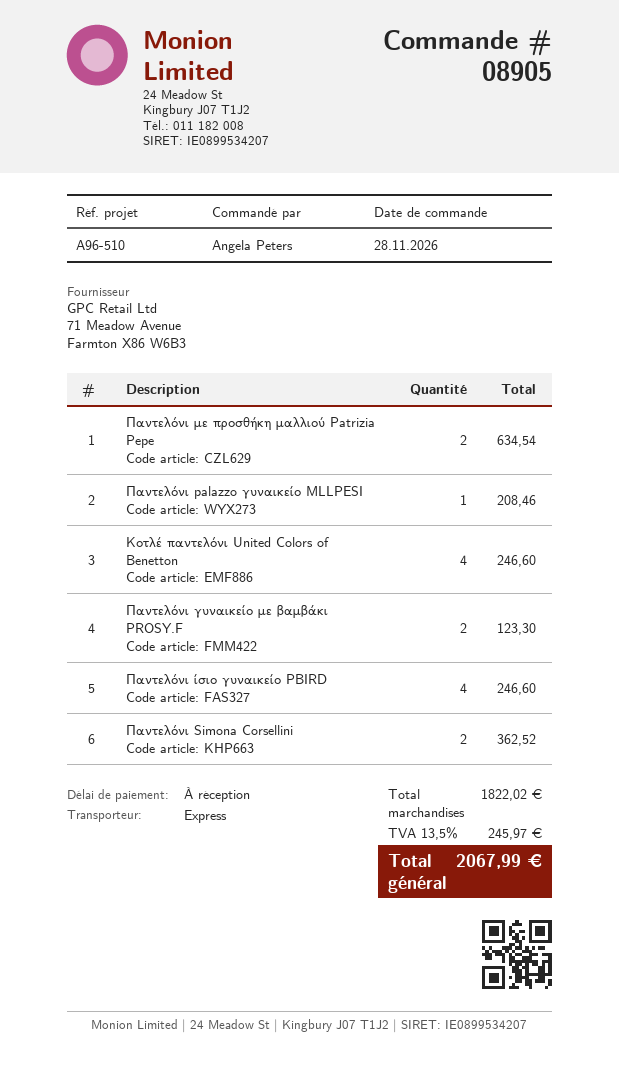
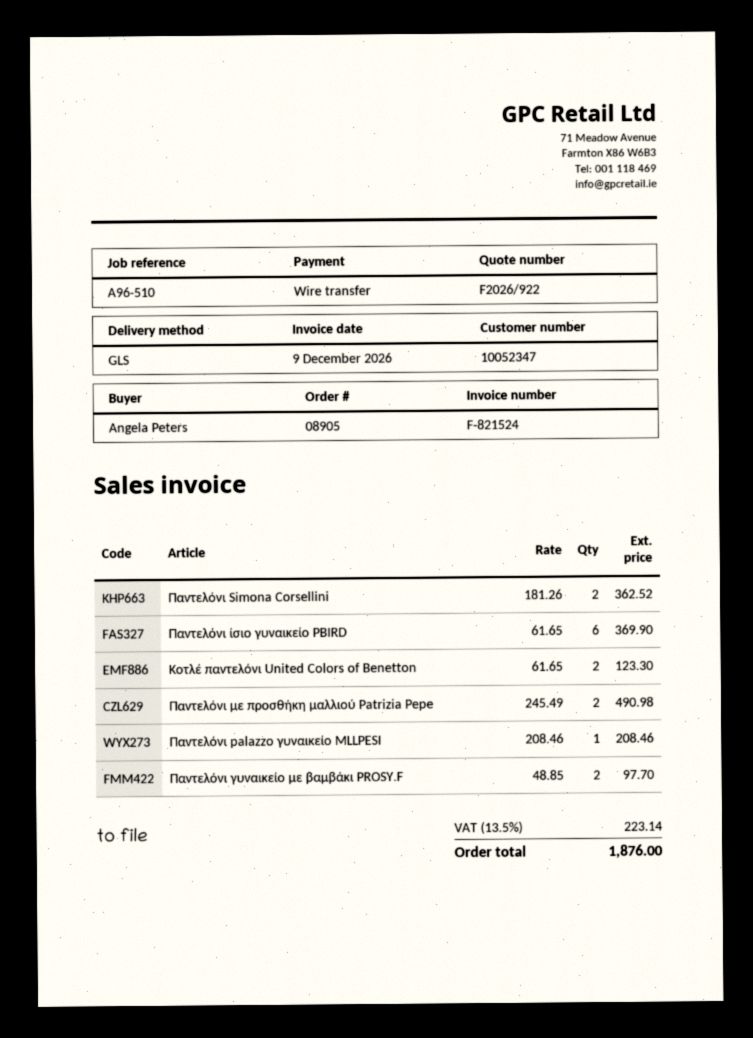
shipping method: express -> GLS
Παντελόνι με προσθήκη μαλλιού Patrizia Pepe: 2 for 634.54 -> 2 for 490.98
Κοτλέ παντελόνι United Colors of Benetton: 4 for 246.60 -> 2 for 123.30
Παντελόνι γυναικείο με βαμβάκι PROSY.F: 2 for 123.30 -> 2 for 97.70
Παντελόνι ίσιο γυναικείο PBIRD: 4 for 246.60 -> 6 for 369.90
tax: 13.5% = 245.97 -> 13.5% = 223.14
total: 2067.99 -> 1876.00

